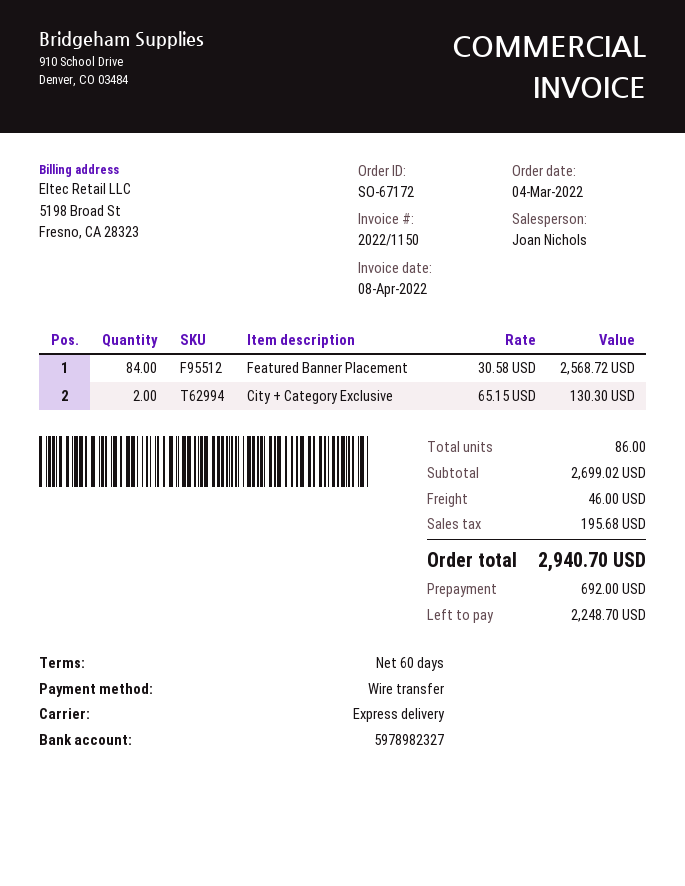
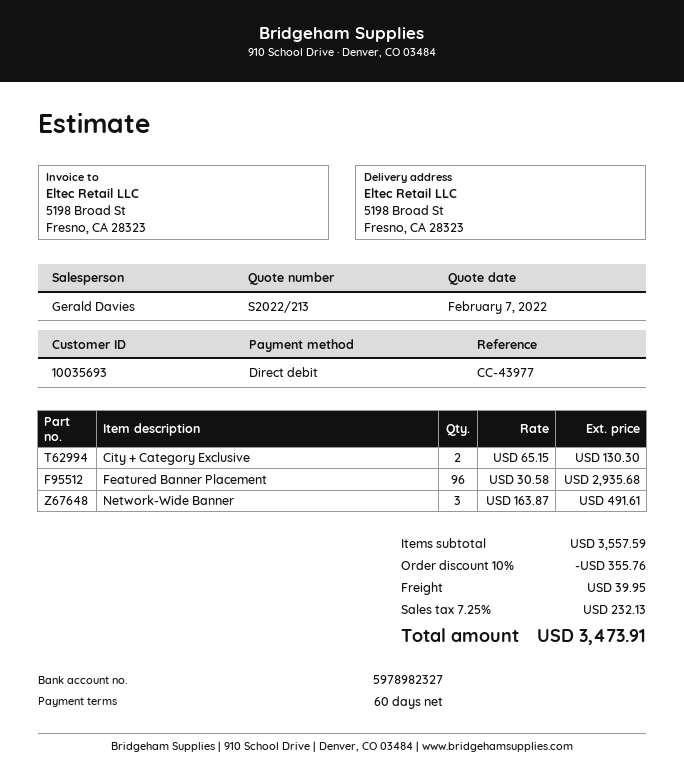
sales rep: Joan Nichols -> Gerald Davies
payment method: bank transfer -> direct debit
Featured Banner Placement: 84 x 30.58 = 2568.72 -> 96 x 30.58 = 2935.68
Network-Wide Banner: none -> 3 x 163.87 = 491.61
subtotal: 2699.02 -> 3557.59
discount: none -> 10% = 355.76
shipping: 46.00 -> 39.95
tax: 195.68 -> 232.13
total: 2940.70 -> 3473.91

